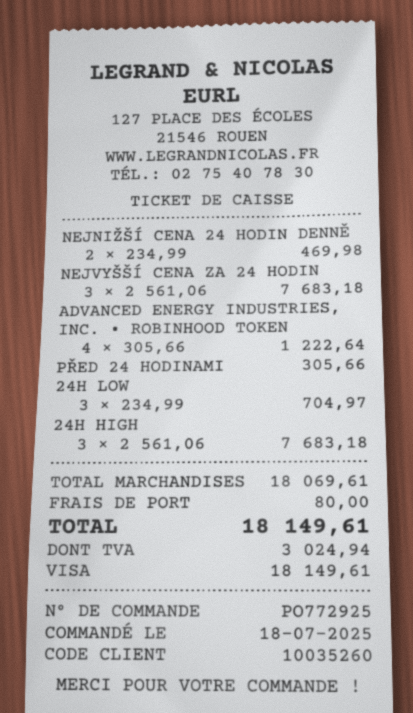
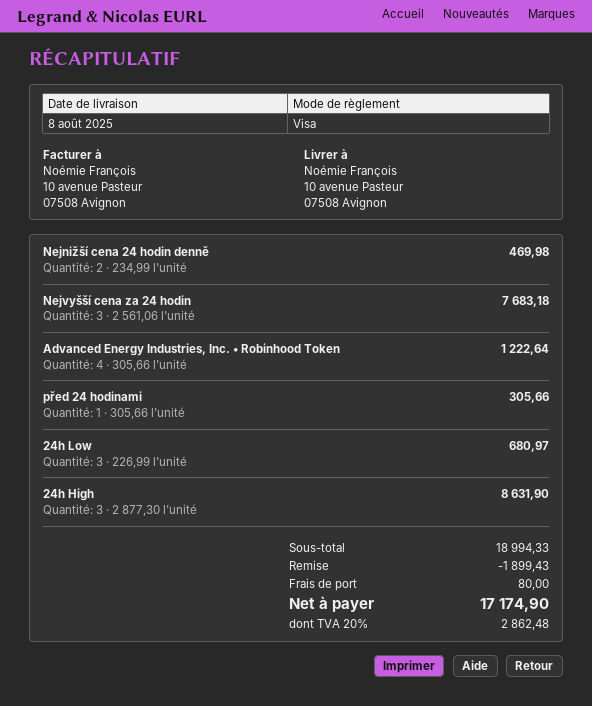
24H LOW: 3 x 234.99 = 704.97 -> 3 x 226.99 = 680.97
24H HIGH: 3 x 2561.06 = 7683.18 -> 3 x 2877.30 = 8631.90
subtotal: 18069.61 -> 18994.33
discount: none -> 1899.43
tax: 3024.94 -> 2862.48
total: 18149.61 -> 17174.90

